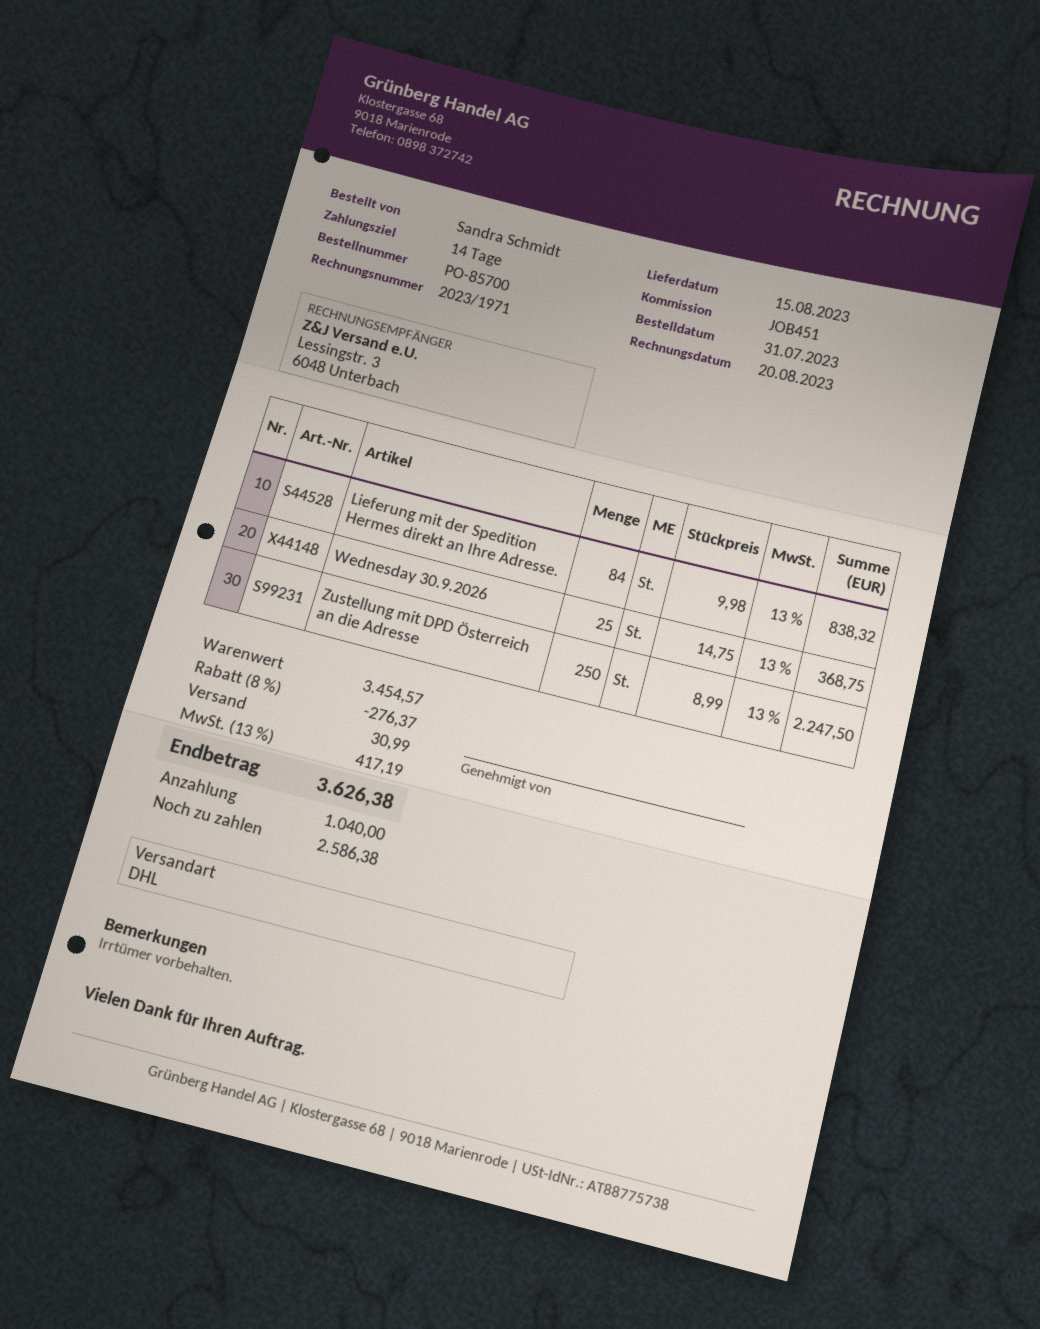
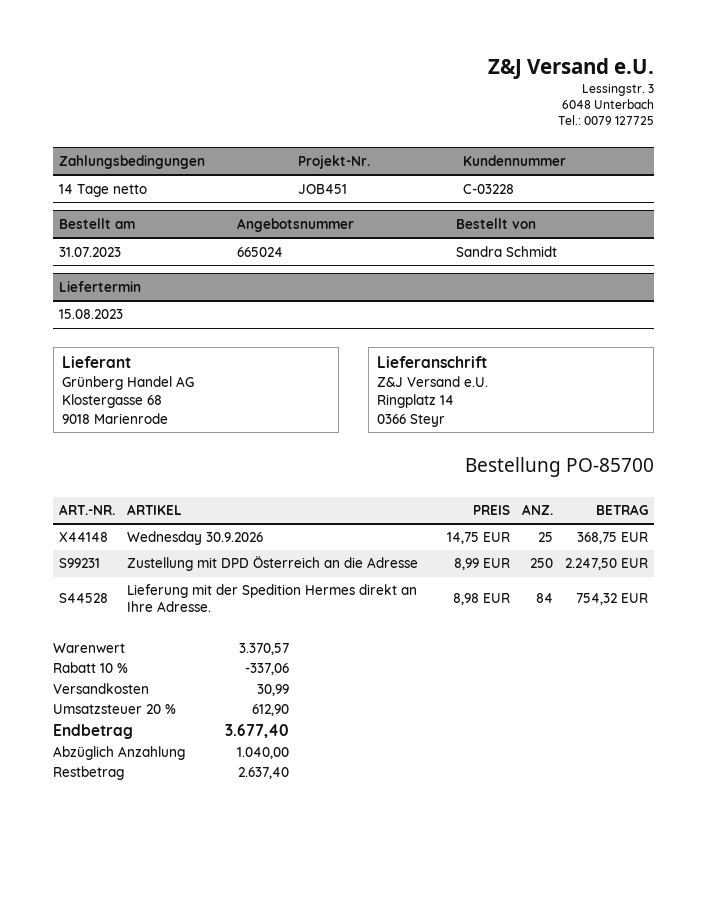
Lieferung mit der Spedition Hermes direkt an Ihre Adresse.: 84 x 9.98 = 838.32 -> 84 x 8.98 = 754.32
subtotal: 3454.57 -> 3370.57
discount: 8% = 276.37 -> 10% = 337.06
tax: 13% = 417.19 -> 20% = 612.90
total: 3626.38 -> 3677.40
balance: 2586.38 -> 2637.40

